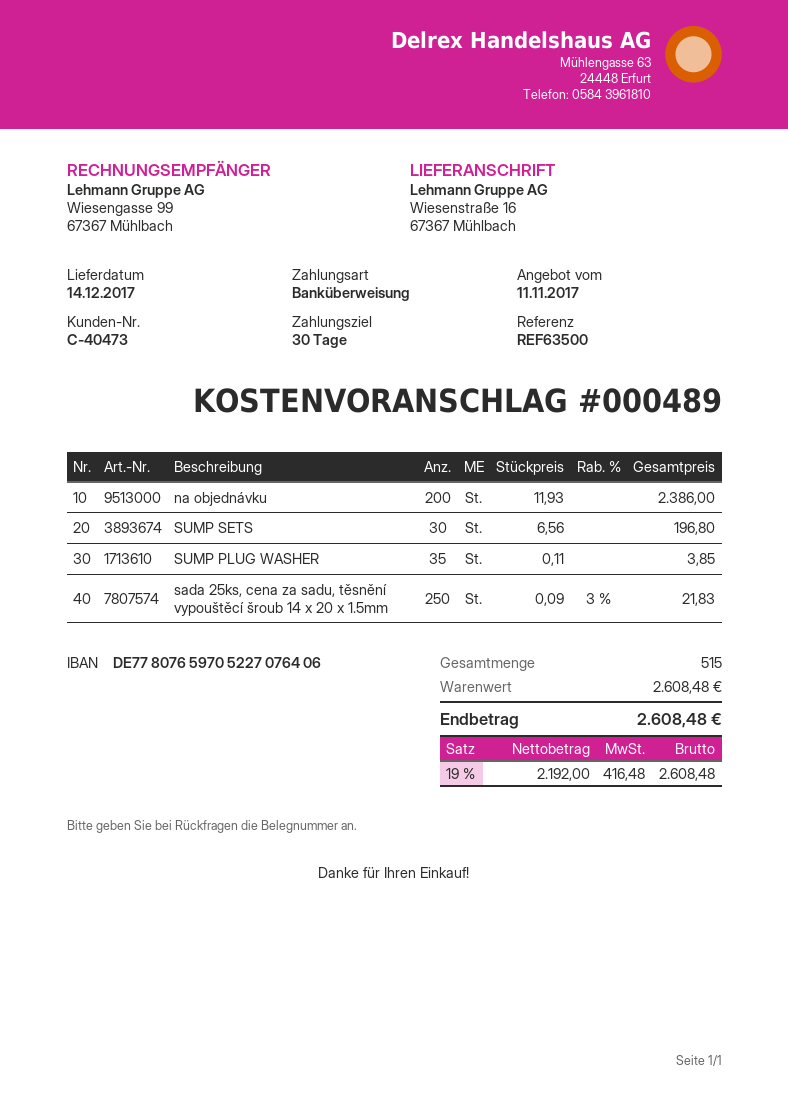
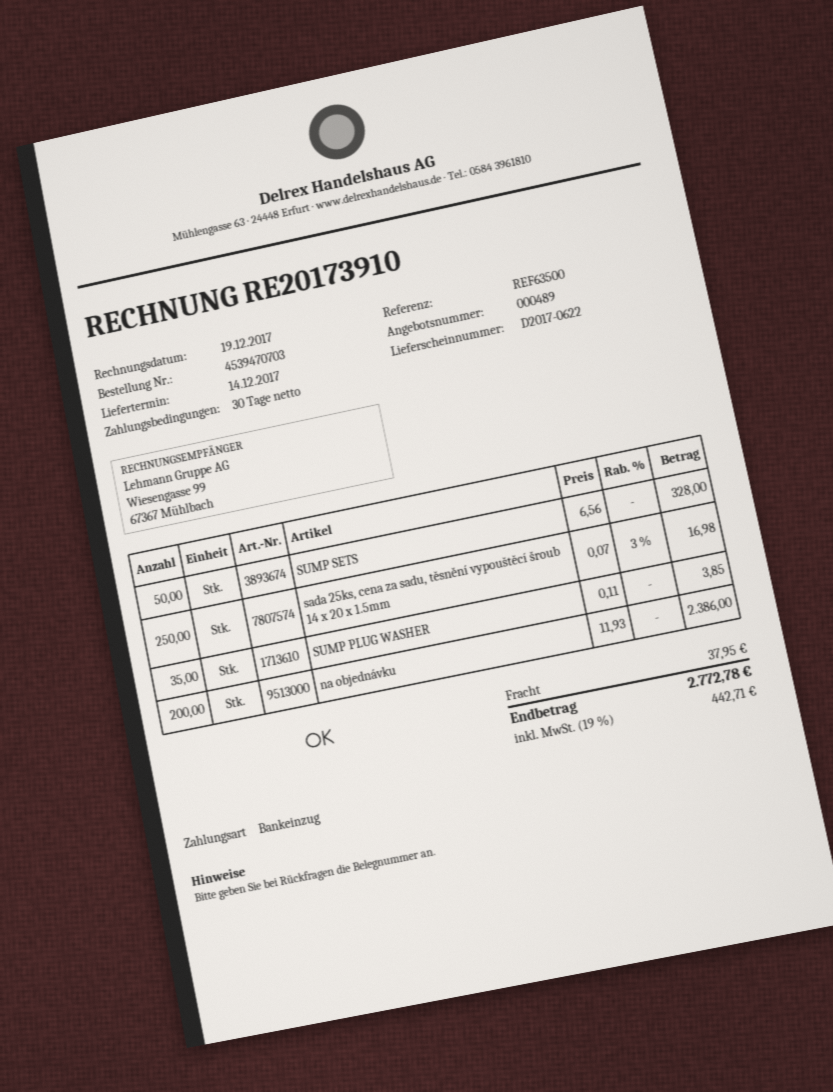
payment method: bank transfer -> direct debit
SUMP SETS: 30 x 6.56 = 196.80 -> 50 x 6.56 = 328.00
sada 25ks, cena za sadu, těsnění vypouštěcí šroub 14 x 20 x 1.5mm: 250 x 0.09 - 3% = 21.83 -> 250 x 0.07 - 3% = 16.98
shipping: none -> 37.95
tax: 19% = 416.48 -> 19% = 442.71
total: 2608.48 -> 2772.78

